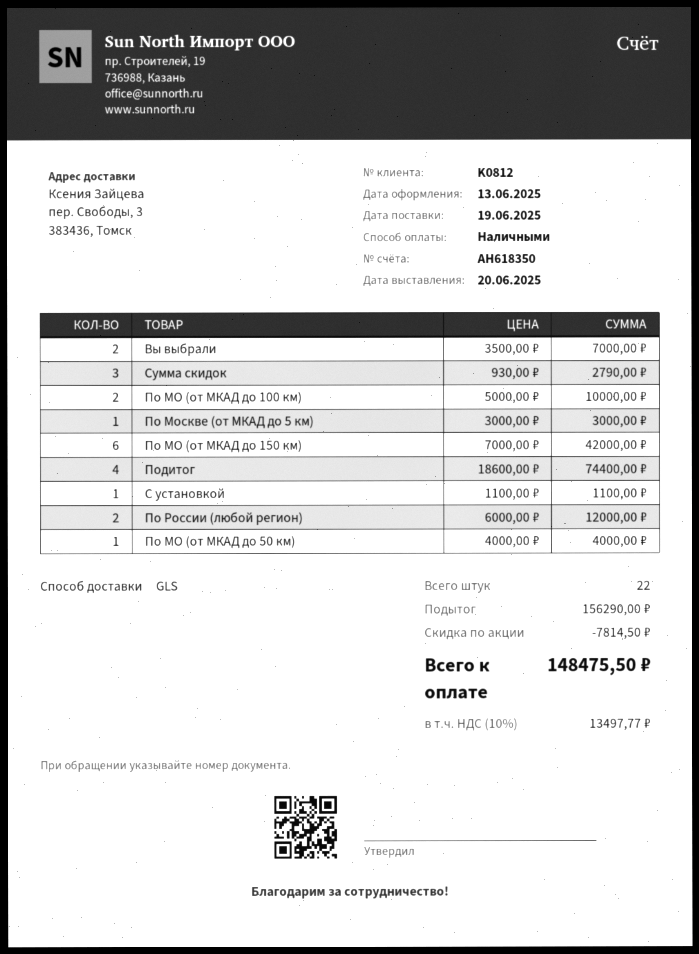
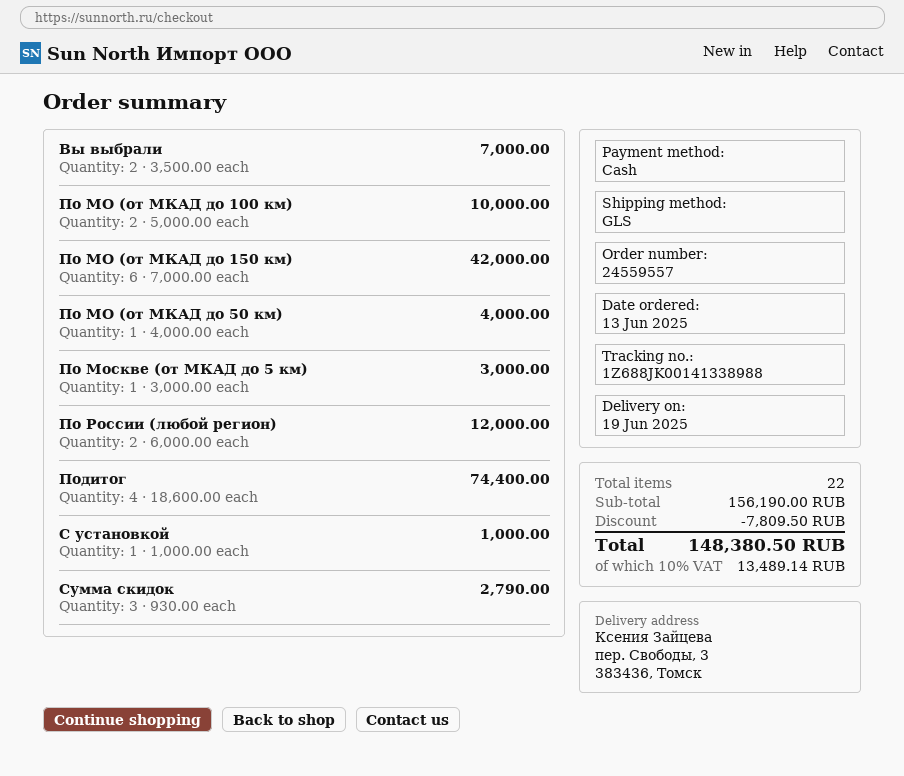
С установкой: 1 x 1100.00 = 1100.00 -> 1 x 1000.00 = 1000.00
subtotal: 156290.00 -> 156190.00
discount: 7814.50 -> 7809.50
tax: 10% = 13497.77 -> 10% = 13489.14
total: 148475.50 -> 148380.50

